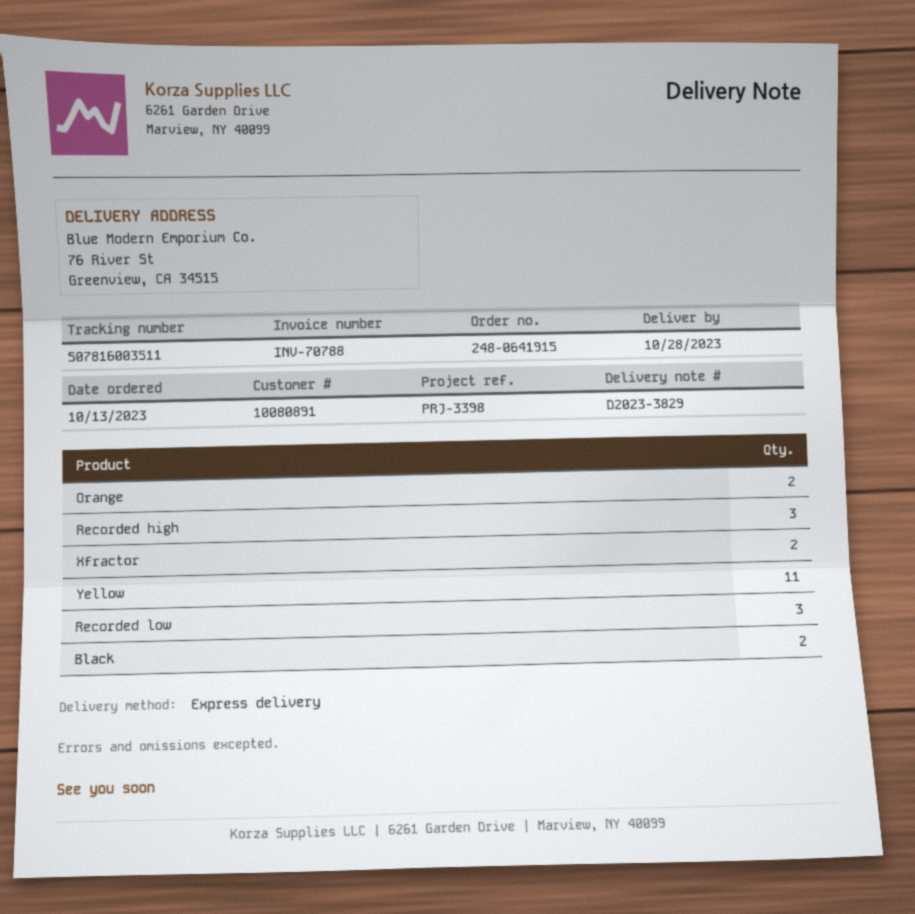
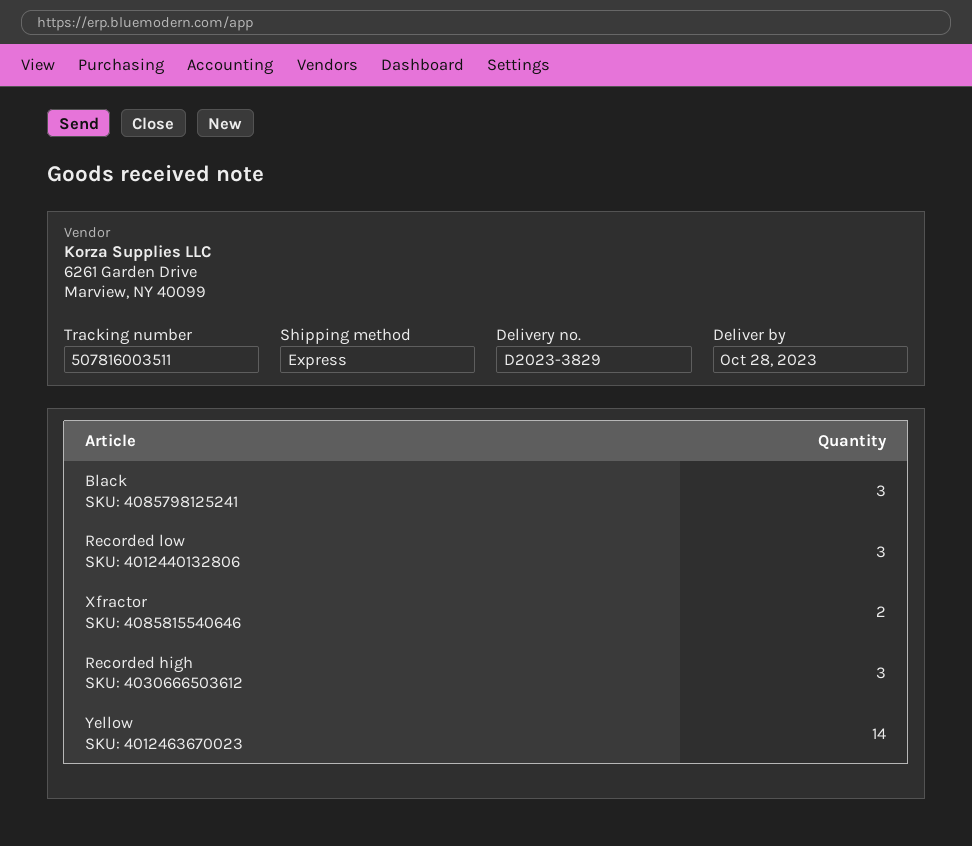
Orange: 2 -> none
Yellow: 11 -> 14
Black: 2 -> 3

